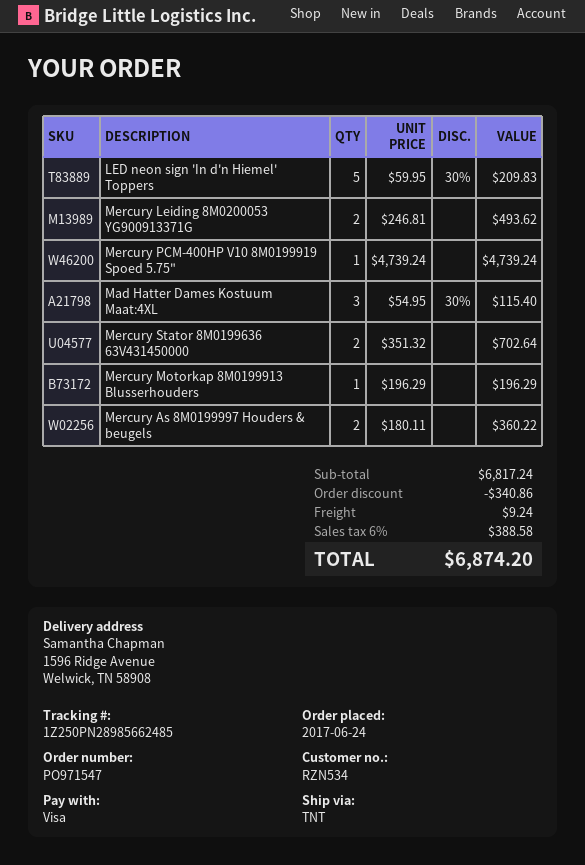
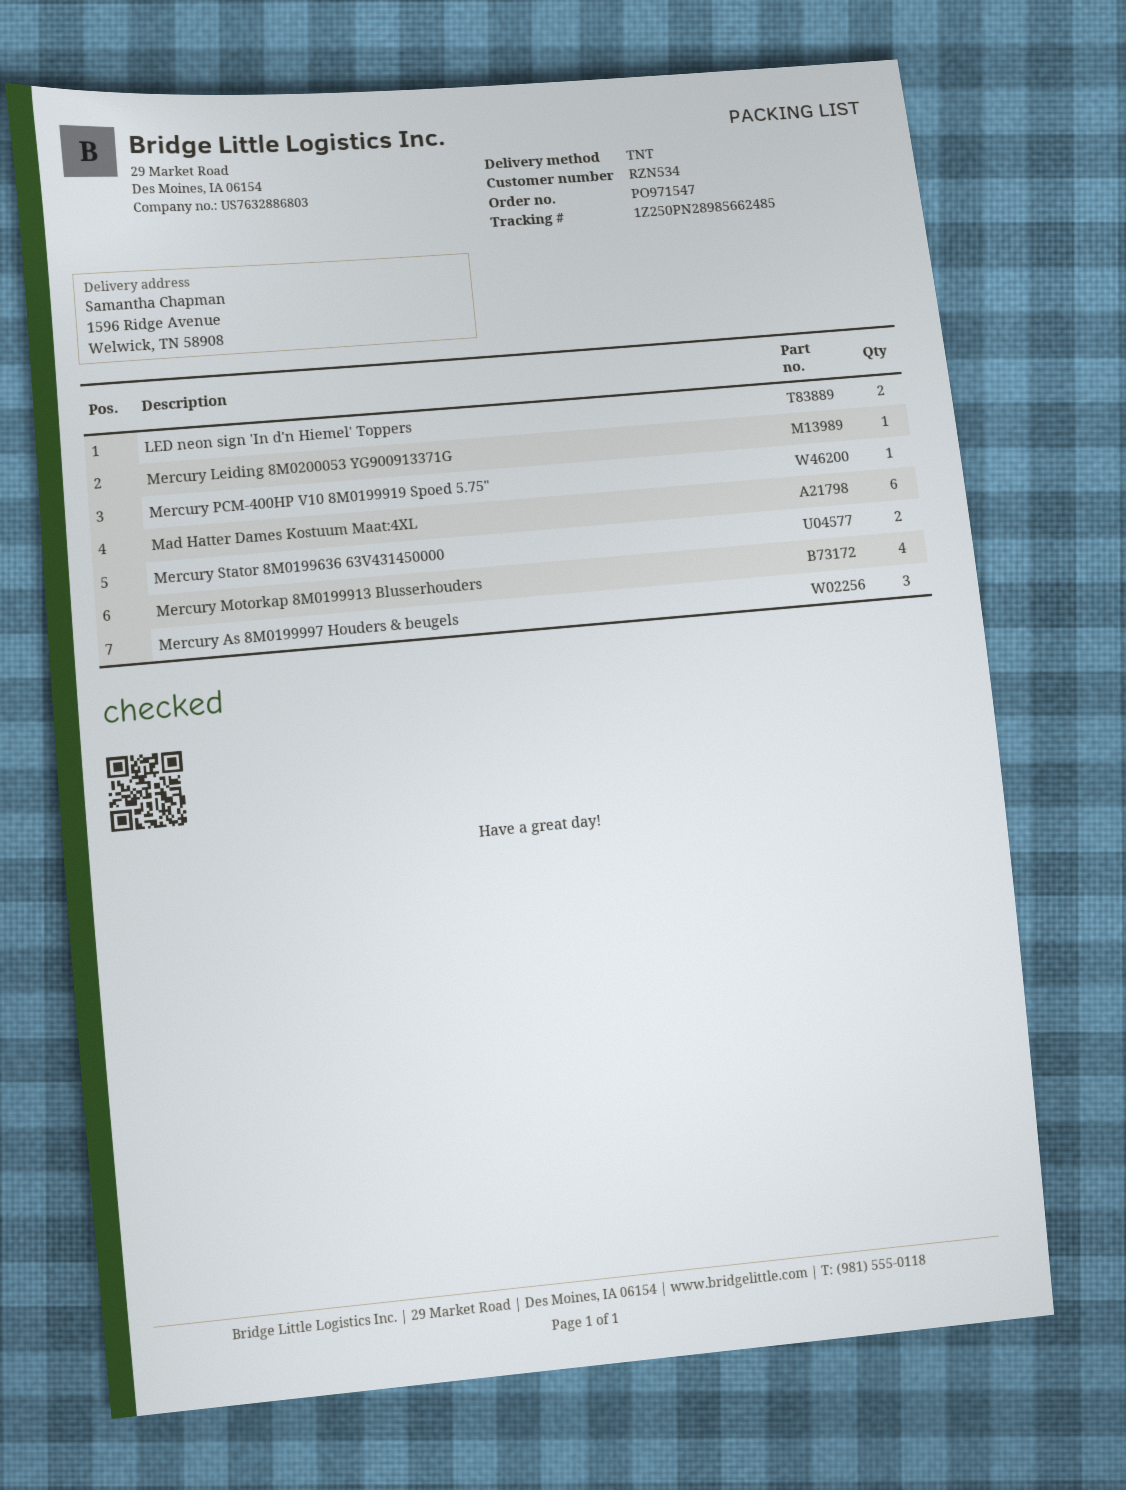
LED neon sign 'In d'n Hiemel' Toppers: 5 -> 2
Mercury Leiding 8M0200053 YG900913371G: 2 -> 1
Mad Hatter Dames Kostuum Maat:4XL: 3 -> 6
Mercury Motorkap 8M0199913 Blusserhouders: 1 -> 4
Mercury As 8M0199997 Houders & beugels: 2 -> 3

